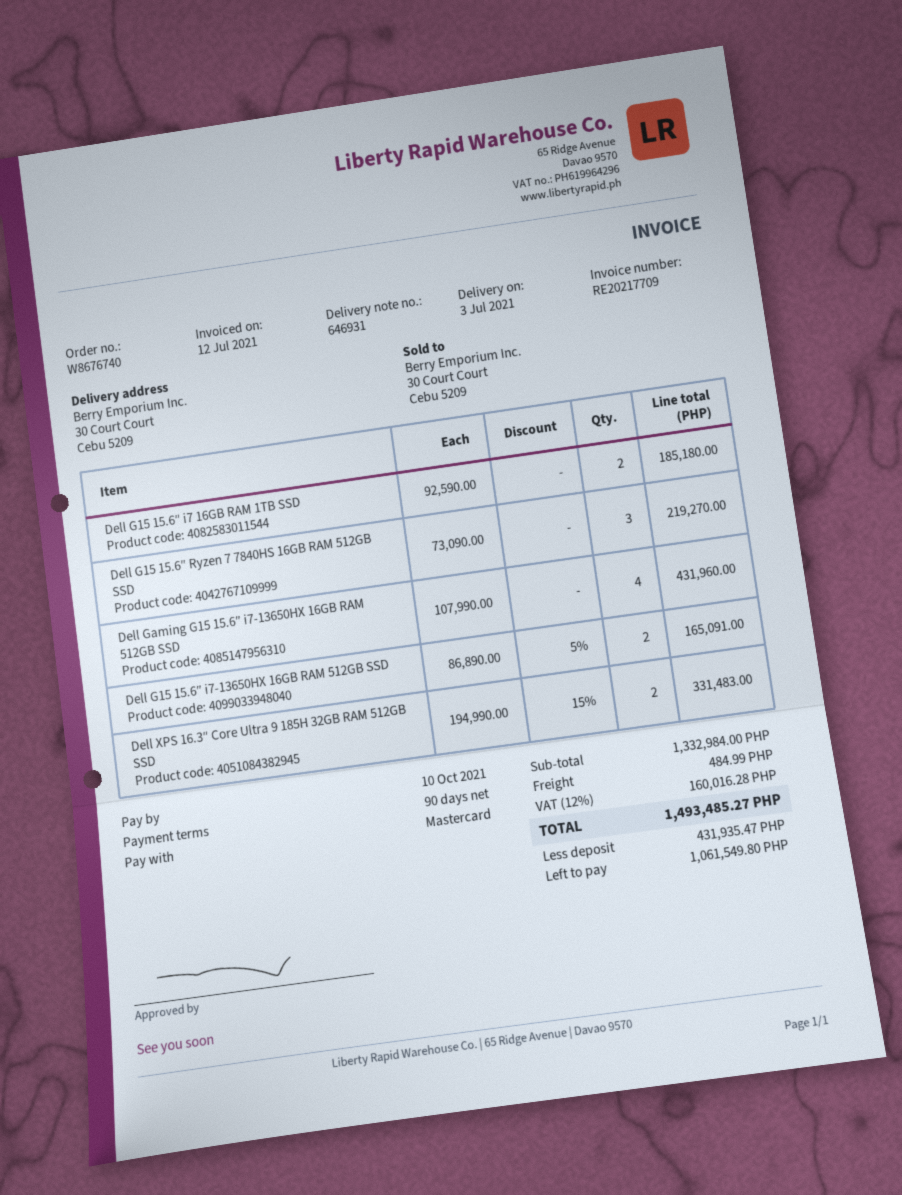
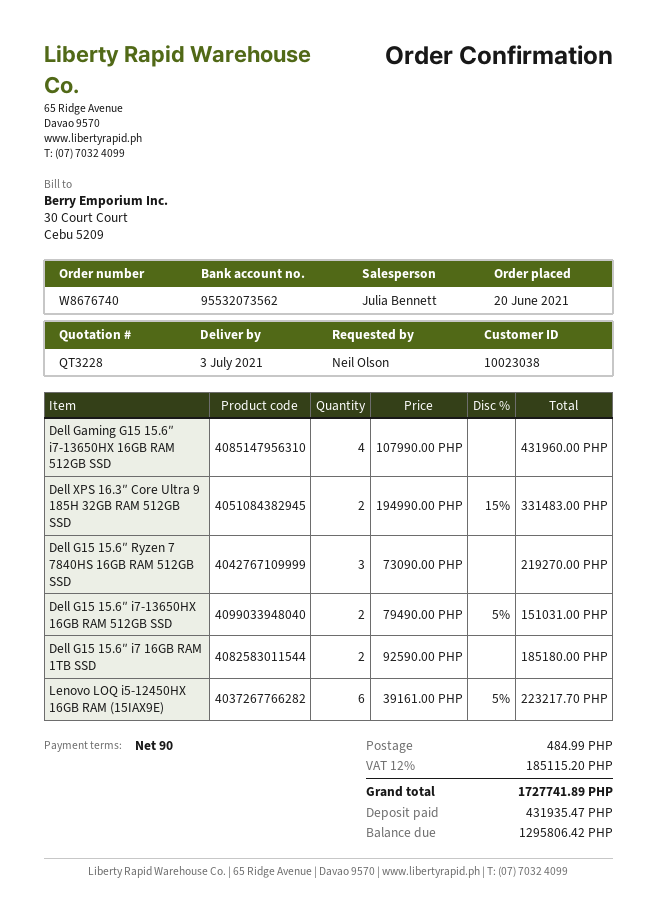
Dell G15 15.6″ i7-13650HX 16GB RAM 512GB SSD: 2 x 86890.00 - 5% = 165091.00 -> 2 x 79490.00 - 5% = 151031.00
Lenovo LOQ i5-12450HX 16GB RAM (15IAX9E): none -> 6 x 39161.00 - 5% = 223217.70
tax: 12% = 160016.28 -> 12% = 185115.20
total: 1493485.27 -> 1727741.89
balance: 1061549.80 -> 1295806.42

